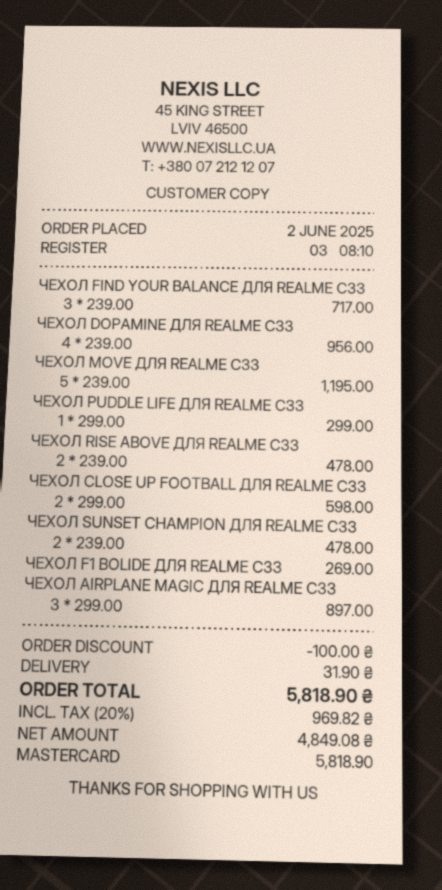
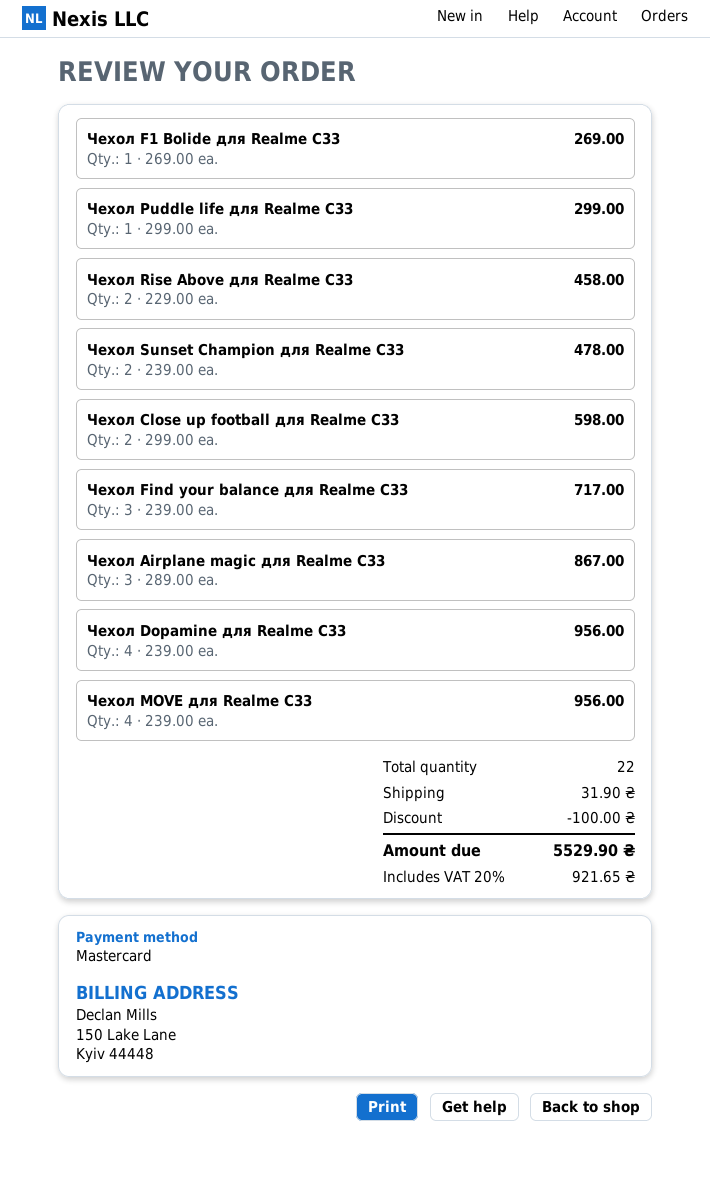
ЧЕХОЛ MOVE ДЛЯ REALME C33: 5 x 239.00 = 1195.00 -> 4 x 239.00 = 956.00
ЧЕХОЛ RISE ABOVE ДЛЯ REALME C33: 2 x 239.00 = 478.00 -> 2 x 229.00 = 458.00
ЧЕХОЛ AIRPLANE MAGIC ДЛЯ REALME C33: 3 x 299.00 = 897.00 -> 3 x 289.00 = 867.00
tax: 20% = 969.82 -> 20% = 921.65
total: 5818.90 -> 5529.90

